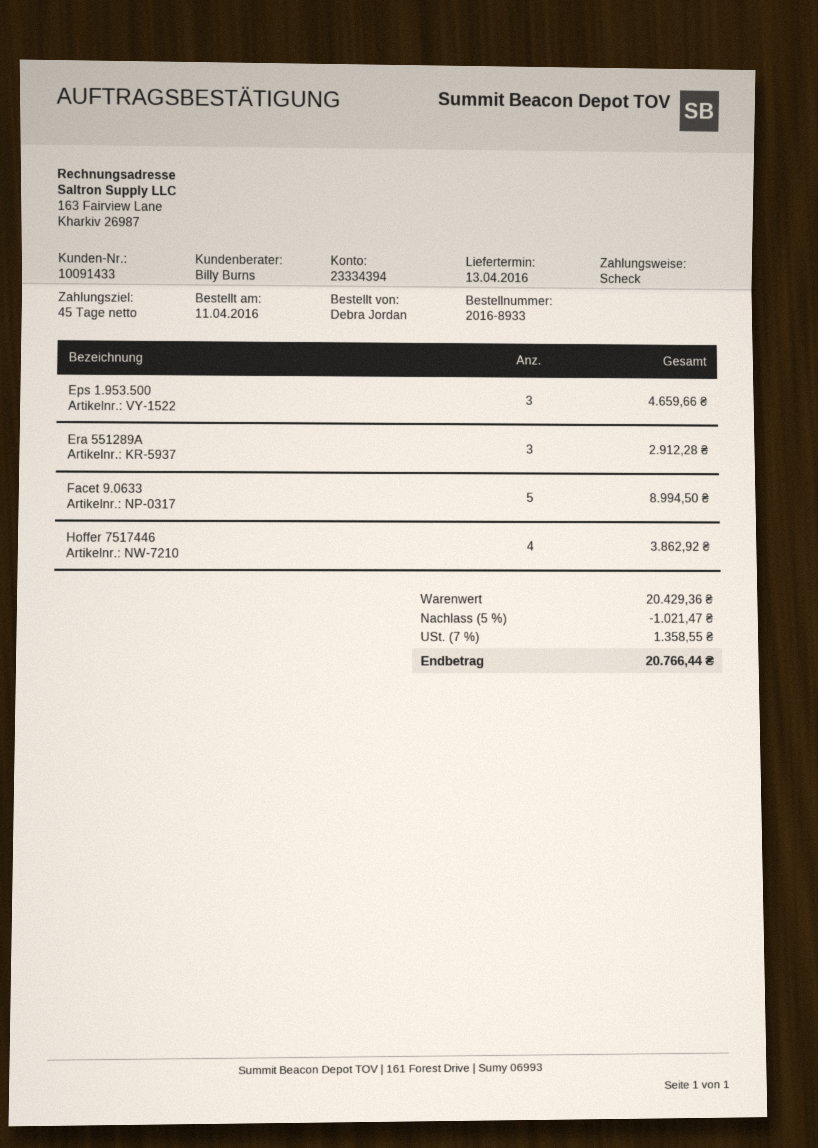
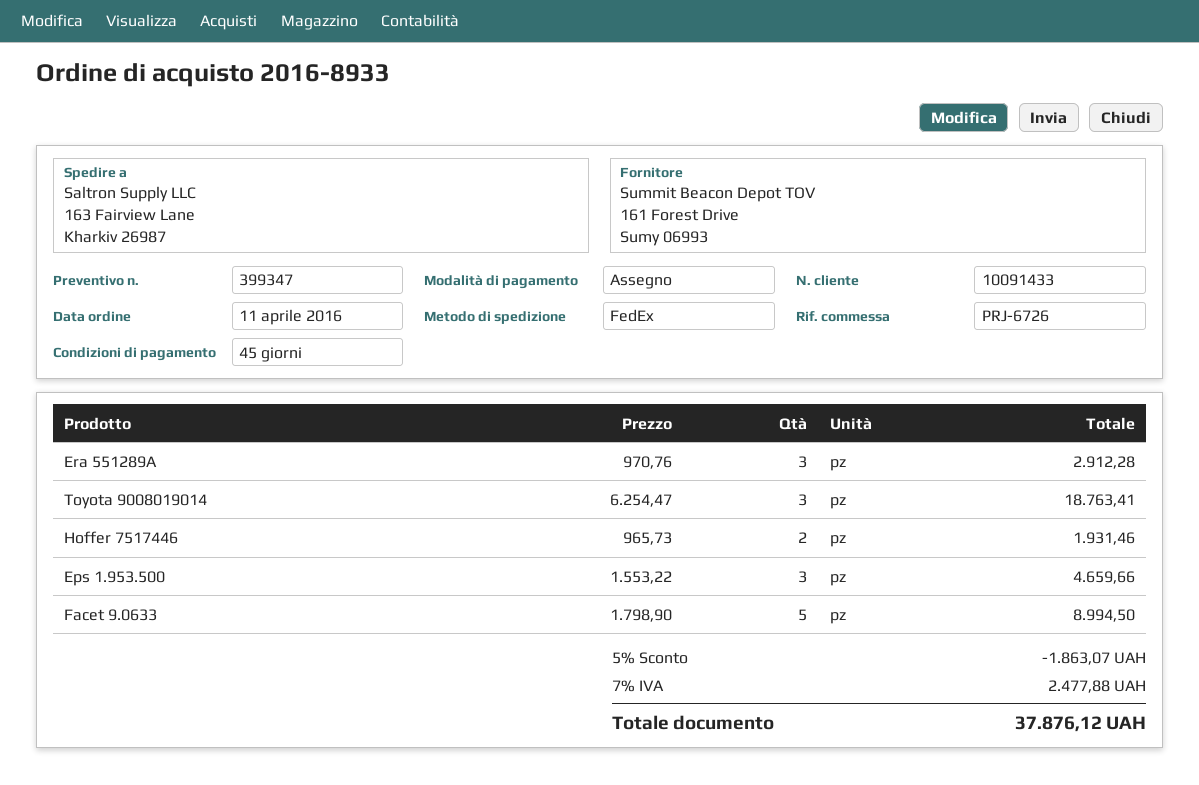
Hoffer 7517446: 4 for 3862.92 -> 2 for 1931.46
Toyota 9008019014: none -> 3 for 18763.41
discount: 5% = 1021.47 -> 5% = 1863.07
tax: 7% = 1358.55 -> 7% = 2477.88
total: 20766.44 -> 37876.12

